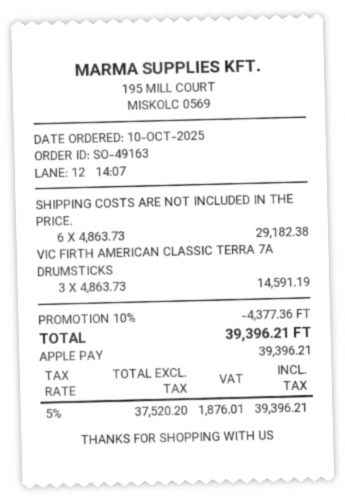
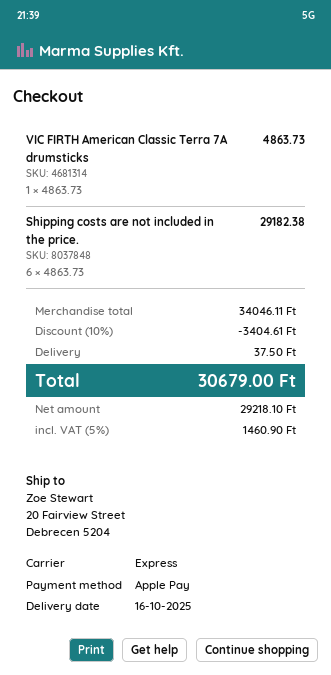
VIC FIRTH AMERICAN CLASSIC TERRA 7A DRUMSTICKS: 3 x 4863.73 = 14591.19 -> 1 x 4863.73 = 4863.73
discount: 10% = 4377.36 -> 10% = 3404.61
shipping: none -> 37.50
net: 37520.20 -> 29218.10
tax: 5% = 1876.01 -> 5% = 1460.90
total: 39396.21 -> 30679.00

